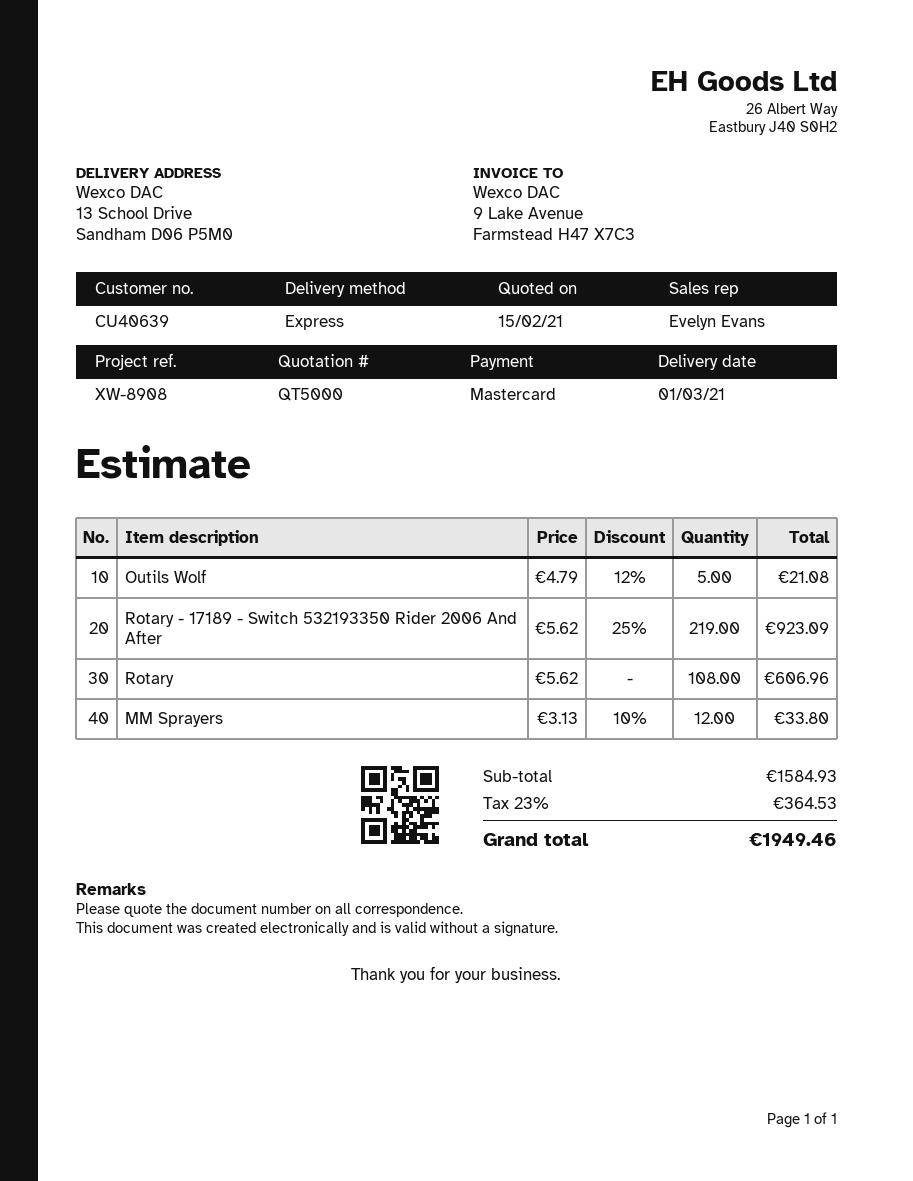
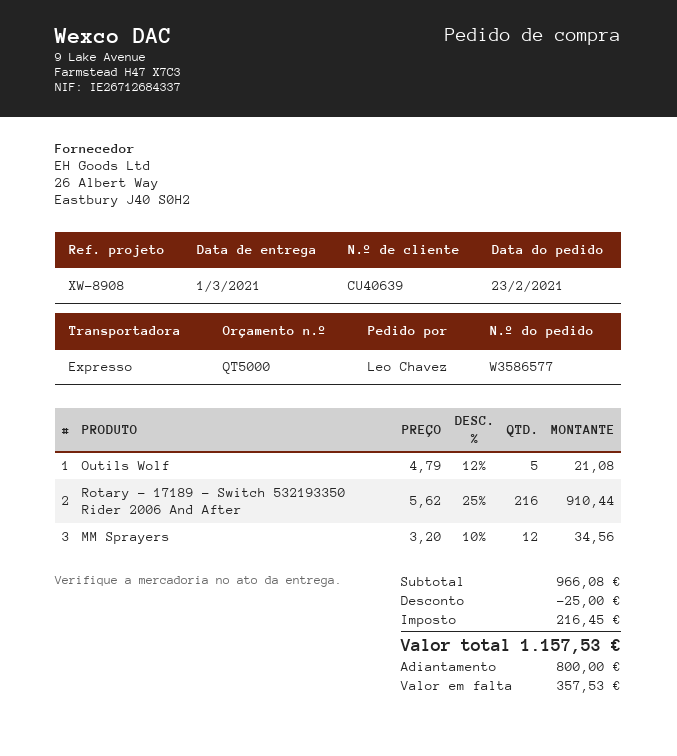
Rotary - 17189 - Switch 532193350 Rider 2006 And After: 219 x 5.62 - 25% = 923.09 -> 216 x 5.62 - 25% = 910.44
Rotary: 108 x 5.62 = 606.96 -> none
MM Sprayers: 12 x 3.13 - 10% = 33.80 -> 12 x 3.20 - 10% = 34.56
subtotal: 1584.93 -> 966.08
discount: none -> 25.00
tax: 364.53 -> 216.45
total: 1949.46 -> 1157.53

